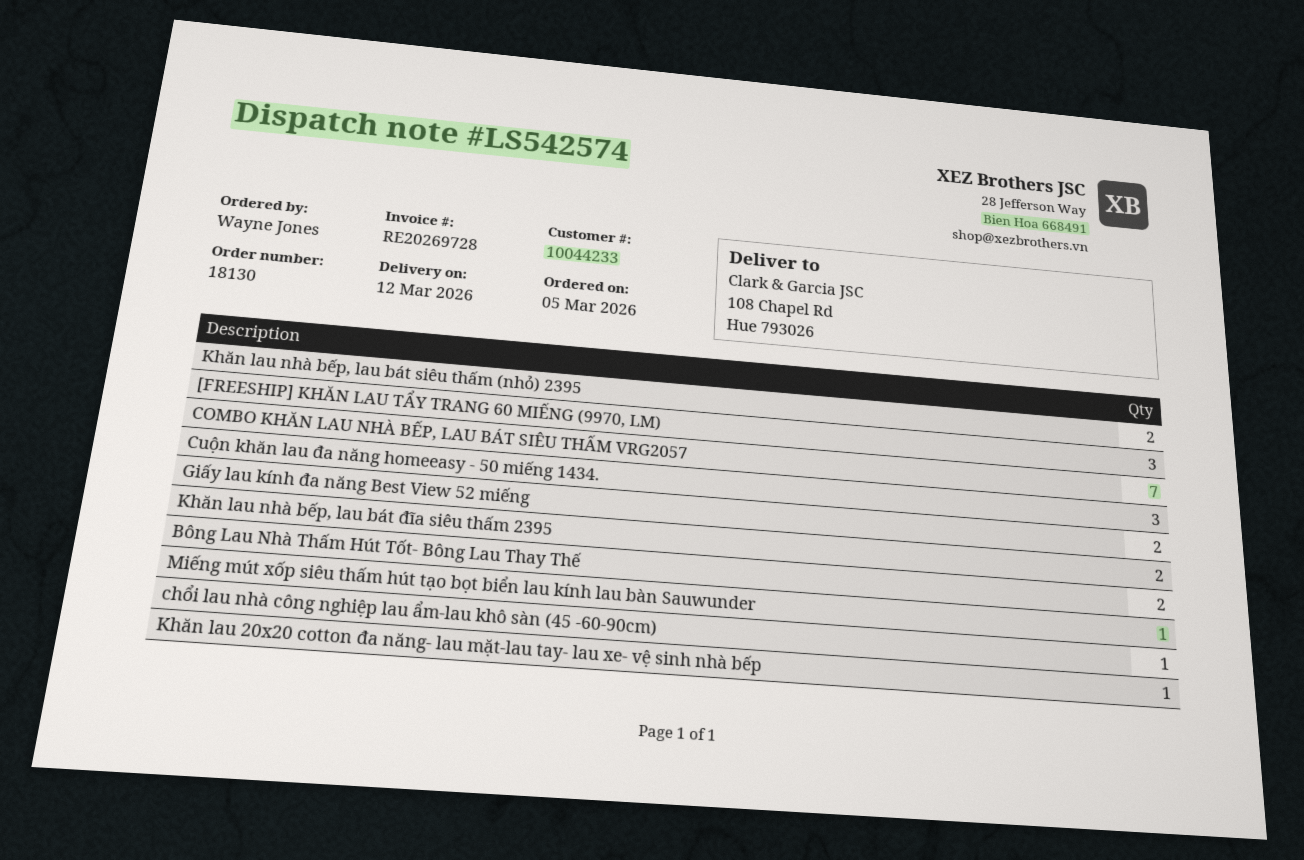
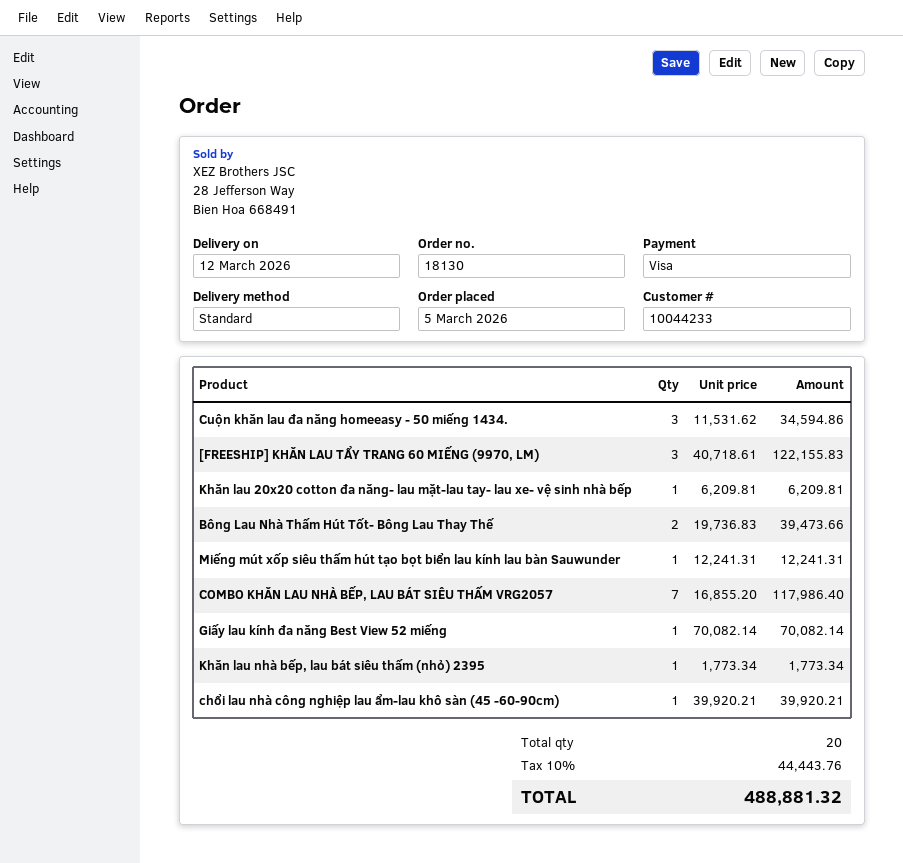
Khăn lau nhà bếp, lau bát siêu thấm (nhỏ) 2395: 2 -> 1
Giấy lau kính đa năng Best View 52 miếng: 2 -> 1
Khăn lau nhà bếp, lau bát đĩa siêu thấm 2395: 2 -> none

